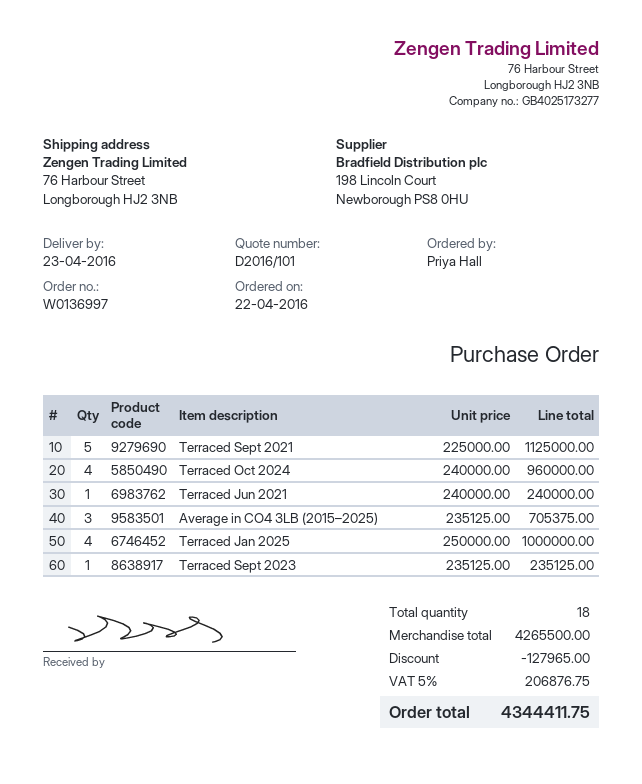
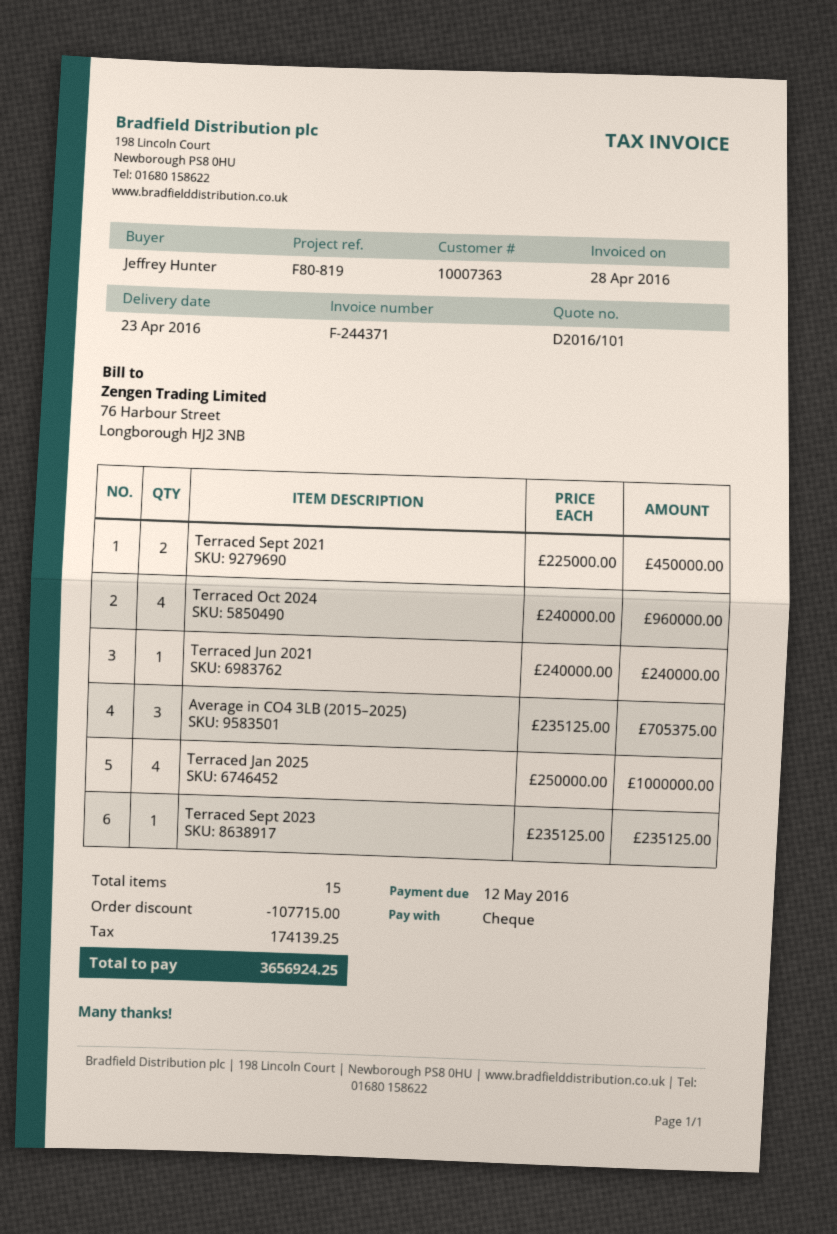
ordered by: Priya Hall -> Jeffrey Hunter
Terraced Sept 2021: 5 x 225000.00 = 1125000.00 -> 2 x 225000.00 = 450000.00
total quantity: 18 -> 15
discount: 127965.00 -> 107715.00
tax: 206876.75 -> 174139.25
total: 4344411.75 -> 3656924.25

